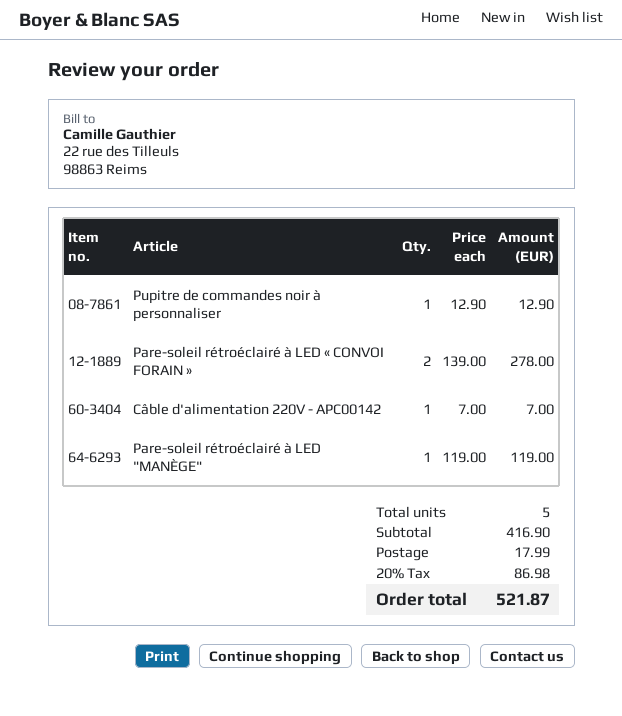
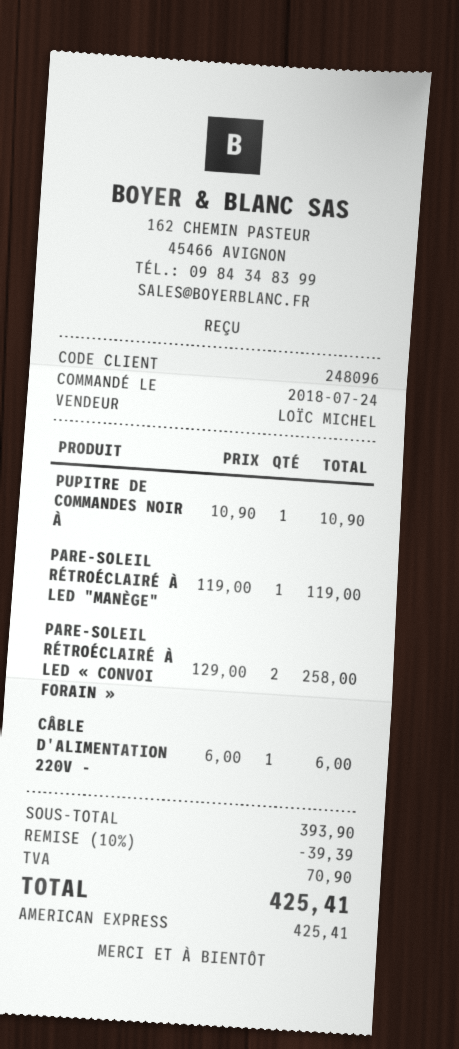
Pupitre de commandes noir à personnaliser: 1 x 12.90 = 12.90 -> 1 x 10.90 = 10.90
Pare-soleil rétroéclairé à LED « CONVOI FORAIN »: 2 x 139.00 = 278.00 -> 2 x 129.00 = 258.00
Câble d'alimentation 220V - APC00142: 1 x 7.00 = 7.00 -> 1 x 6.00 = 6.00
subtotal: 416.90 -> 393.90
discount: none -> 10% = 39.39
shipping: 17.99 -> none
tax: 86.98 -> 70.90
total: 521.87 -> 425.41

